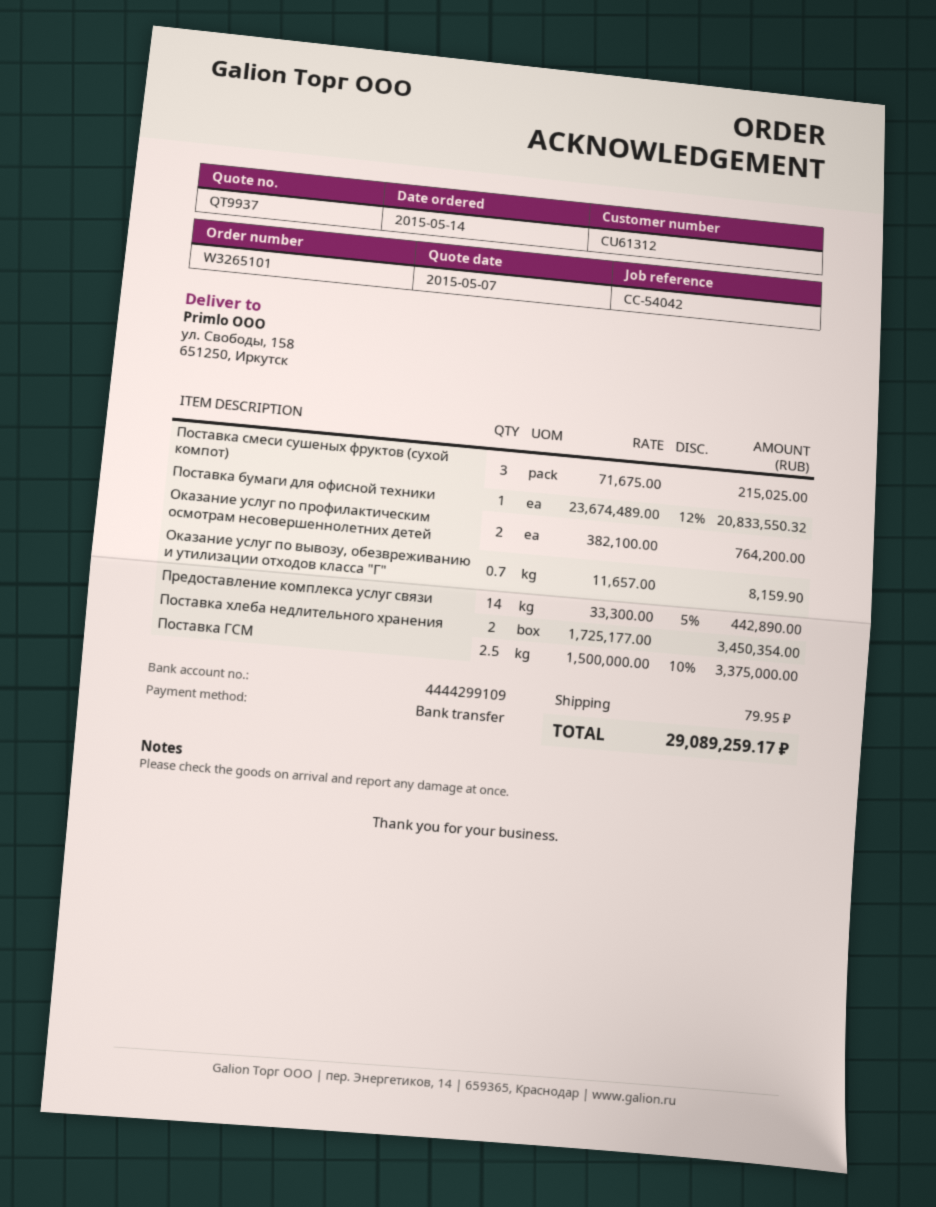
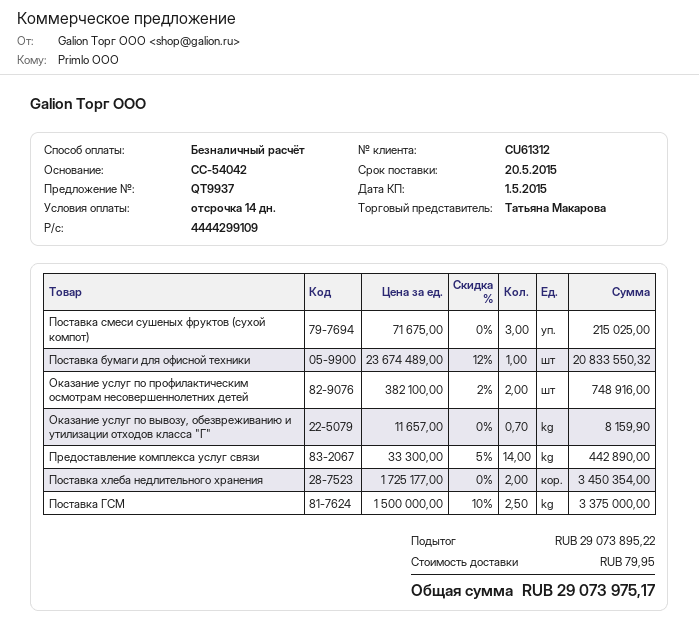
quote date: 2015-05-07 -> 2015-05-01
Оказание услуг по профилактическим осмотрам несовершеннолетних детей: 2 x 382100.00 = 764200.00 -> 2 x 382100.00 - 2% = 748916.00
total: 29089259.17 -> 29073975.17

